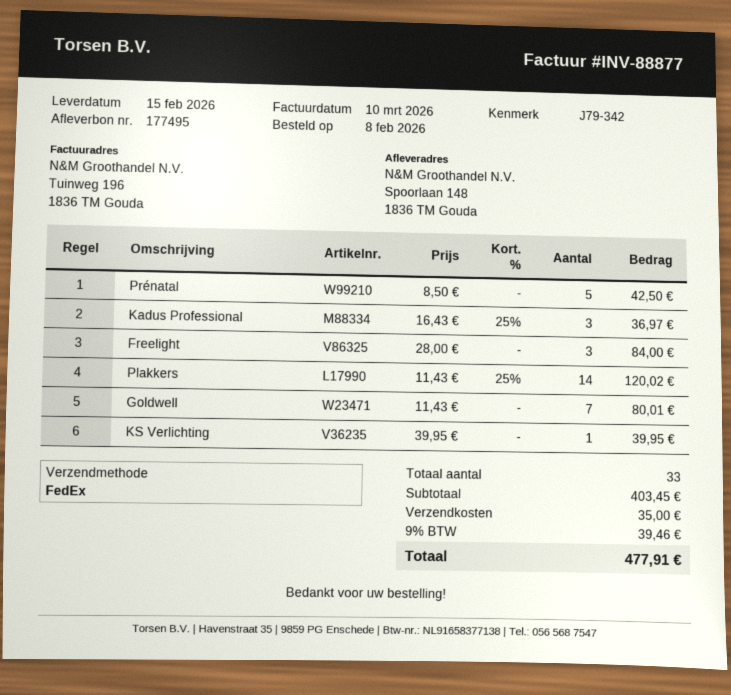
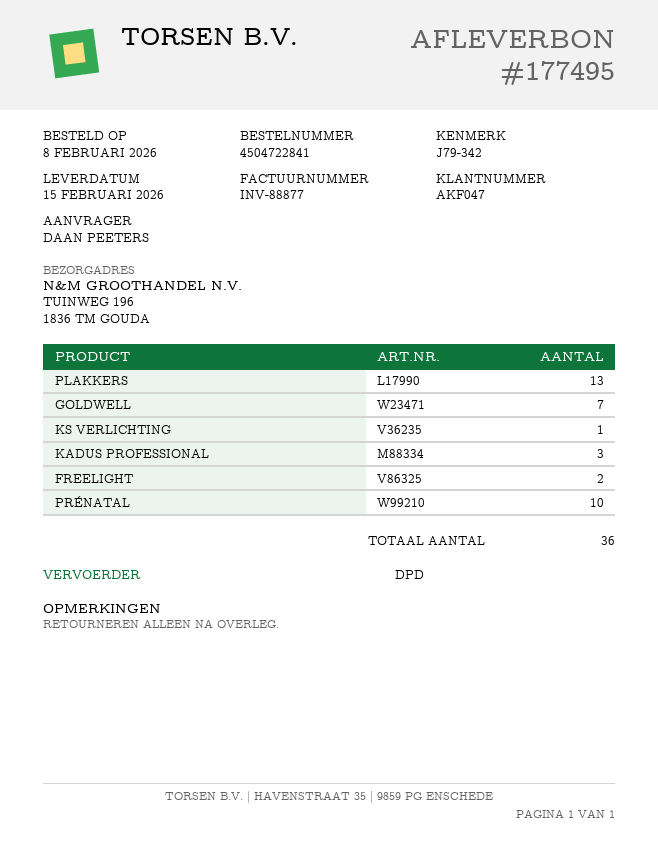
shipping method: FedEx -> DPD
ship to: Spoorlaan 148, 1836 TM Gouda -> TUINWEG 196, 1836 TM GOUDA
Prénatal: 5 -> 10
Freelight: 3 -> 2
Plakkers: 14 -> 13
total quantity: 33 -> 36

